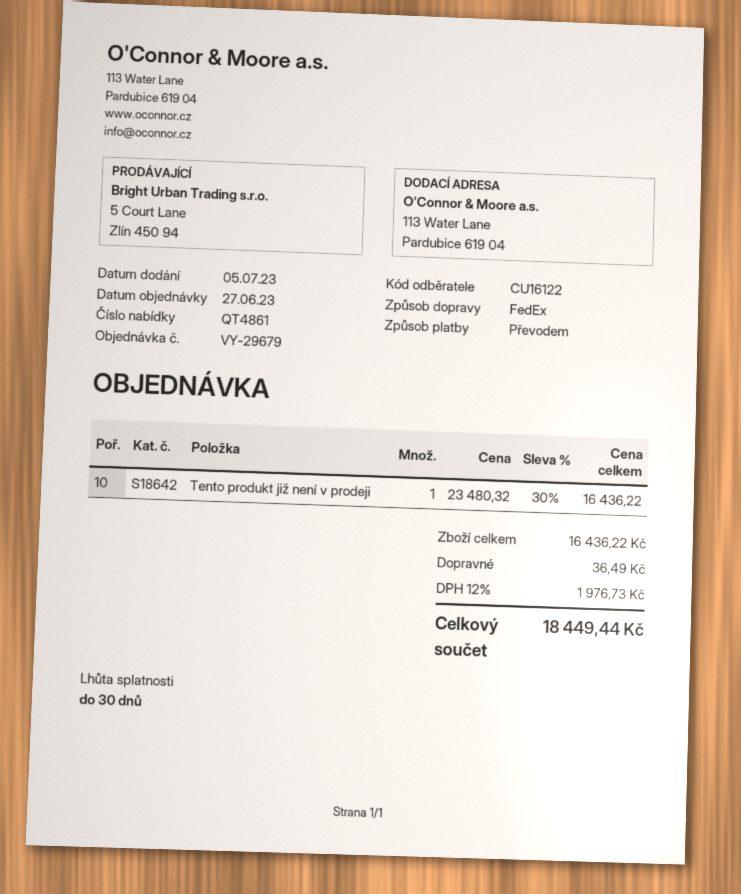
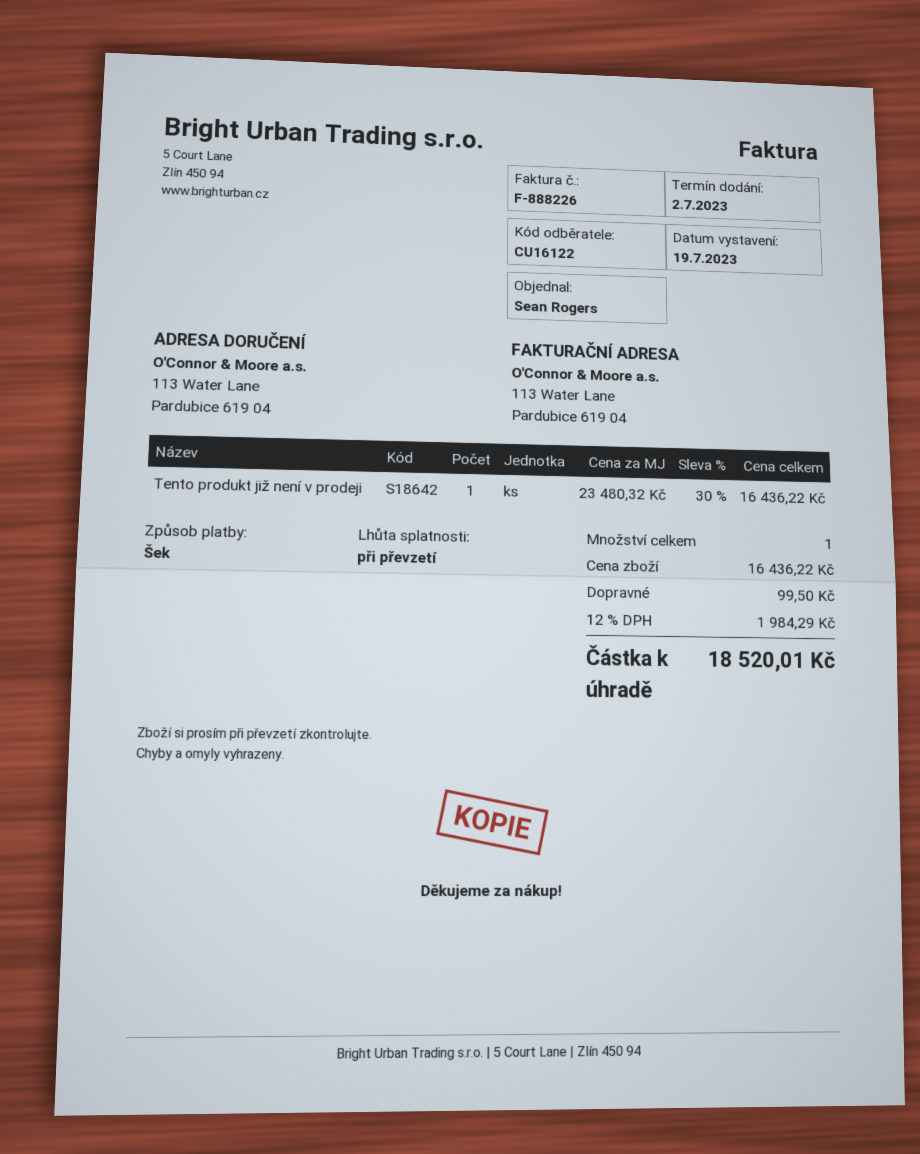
delivery date: 2023-07-05 -> 2023-07-02
payment terms: 30 days -> on receipt
payment method: bank transfer -> cheque
shipping: 36.49 -> 99.50
tax: 12% = 1976.73 -> 12% = 1984.29
total: 18449.44 -> 18520.01

